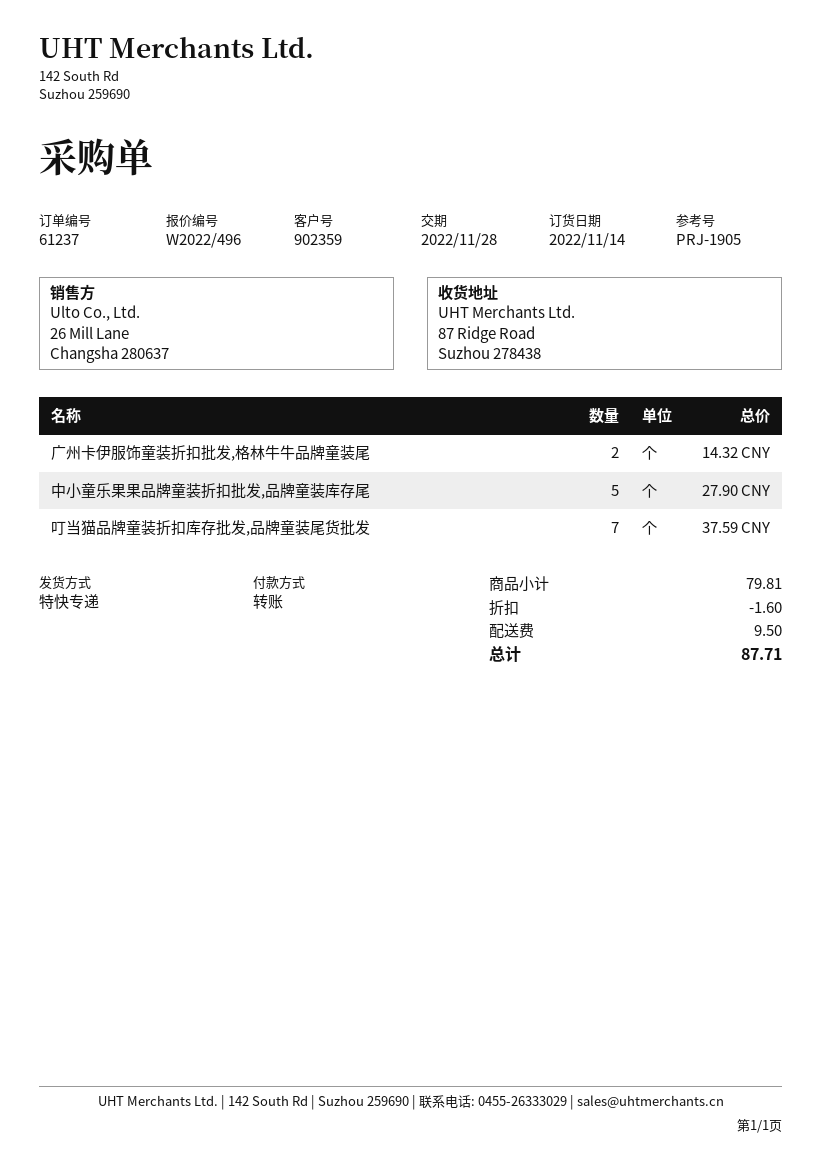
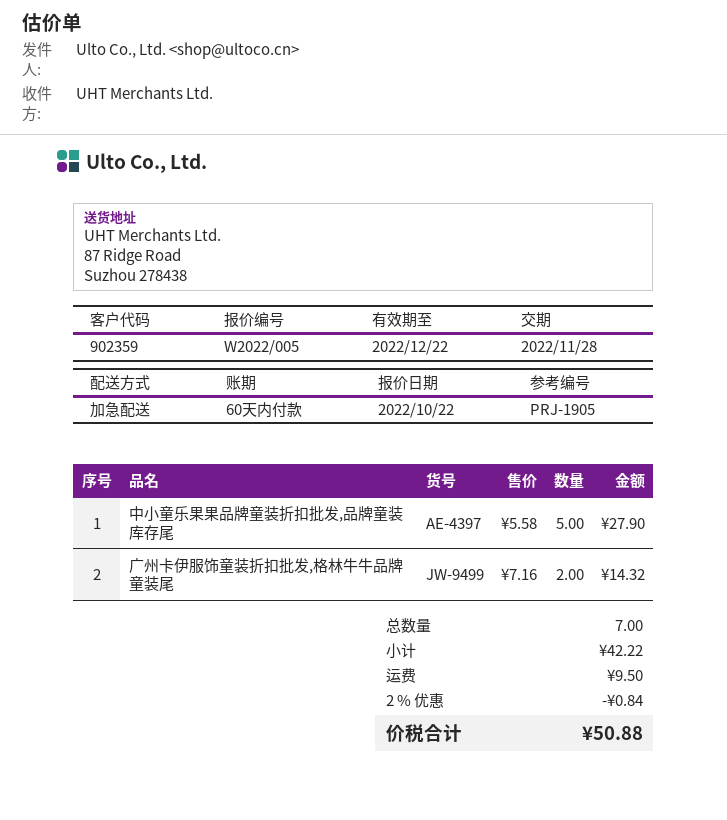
quote number: W2022/496 -> W2022/005
叮当猫品牌童装折扣库存批发,品牌童装尾货批发: 7 for 37.59 -> none
subtotal: 79.81 -> 42.22
discount: 1.60 -> 0.84
total: 87.71 -> 50.88

